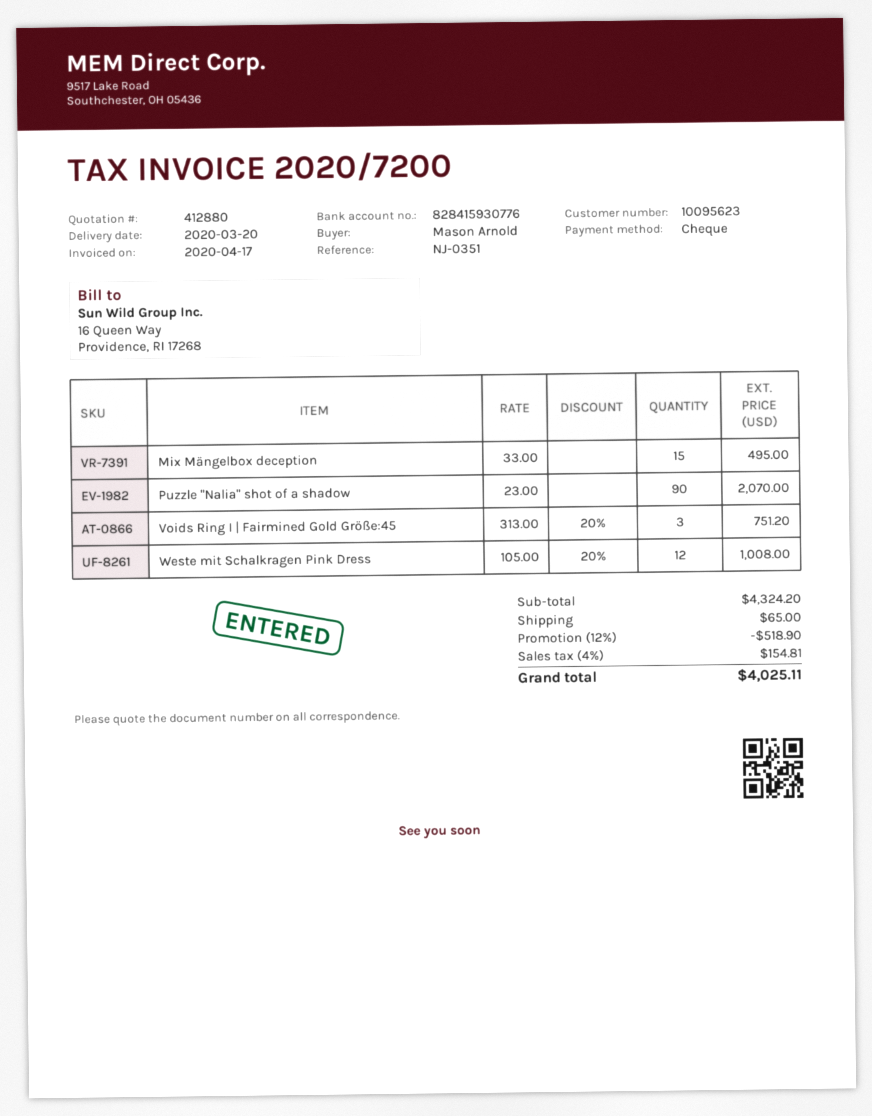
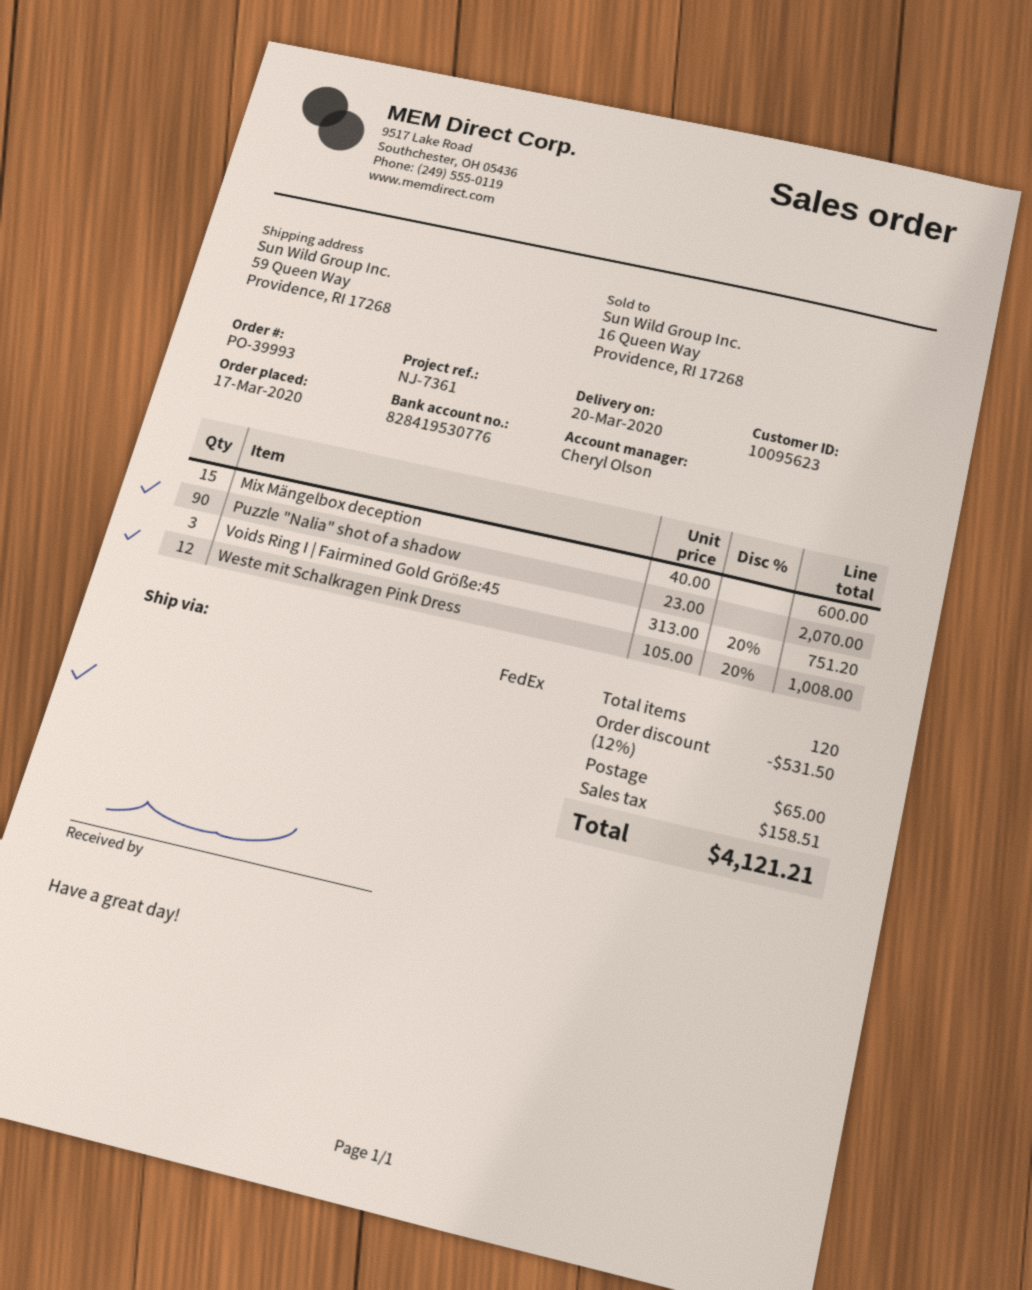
reference: NJ-0351 -> NJ-7361
bank account: 828415930776 -> 828419530776
Mix Mängelbox deception: 15 x 33.00 = 495.00 -> 15 x 40.00 = 600.00
discount: 12% = 518.90 -> 12% = 531.50
tax: 154.81 -> 158.51
total: 4025.11 -> 4121.21

